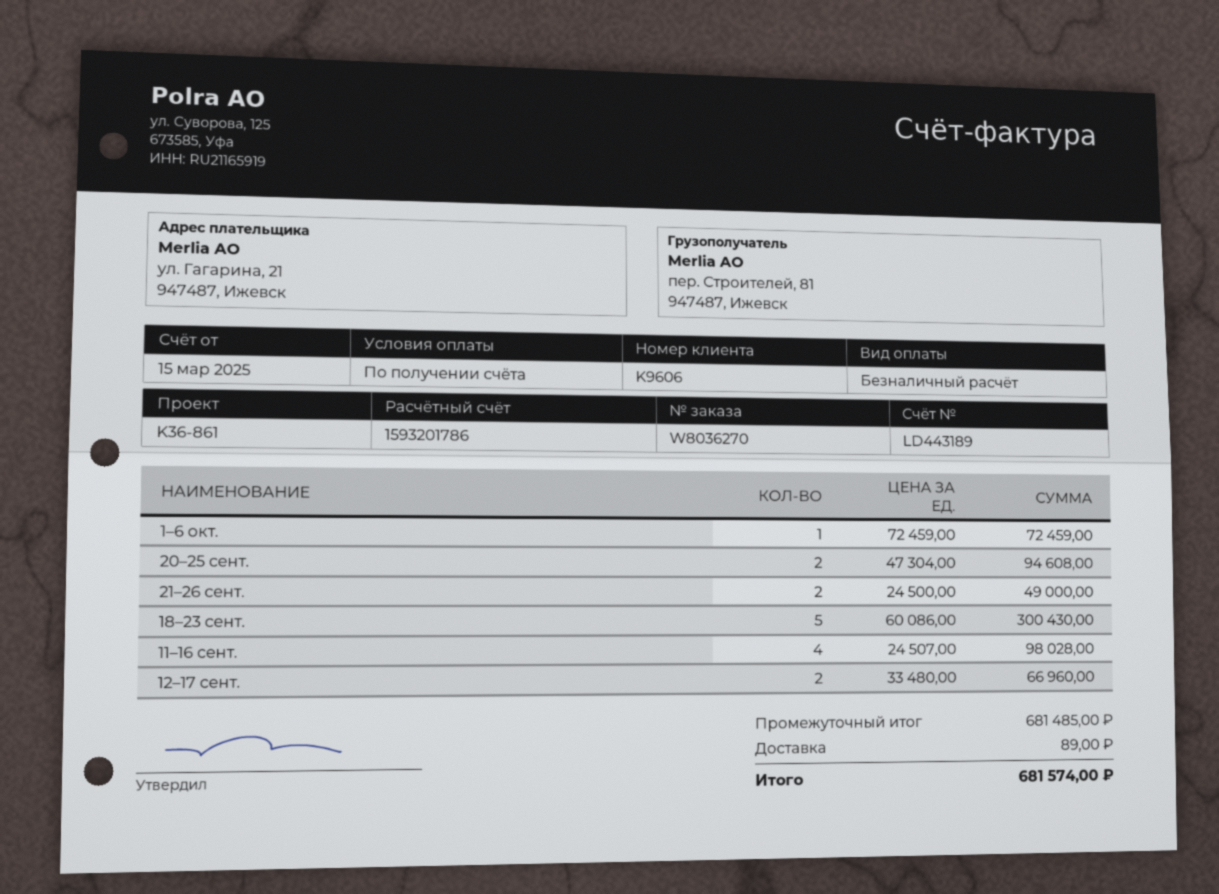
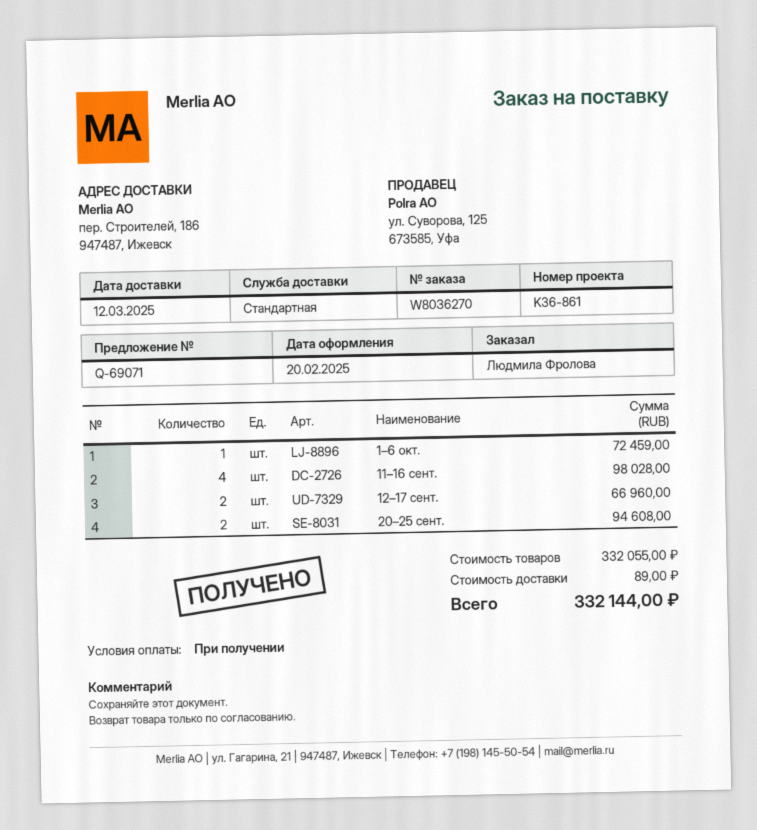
ship to: пер. Строителей, 81, 947487, Ижевск -> пер. Строителей, 186, 947487, Ижевск
21–26 сент.: 2 for 49000.00 -> none
18–23 сент.: 5 for 300430.00 -> none
subtotal: 681485.00 -> 332055.00
total: 681574.00 -> 332144.00

